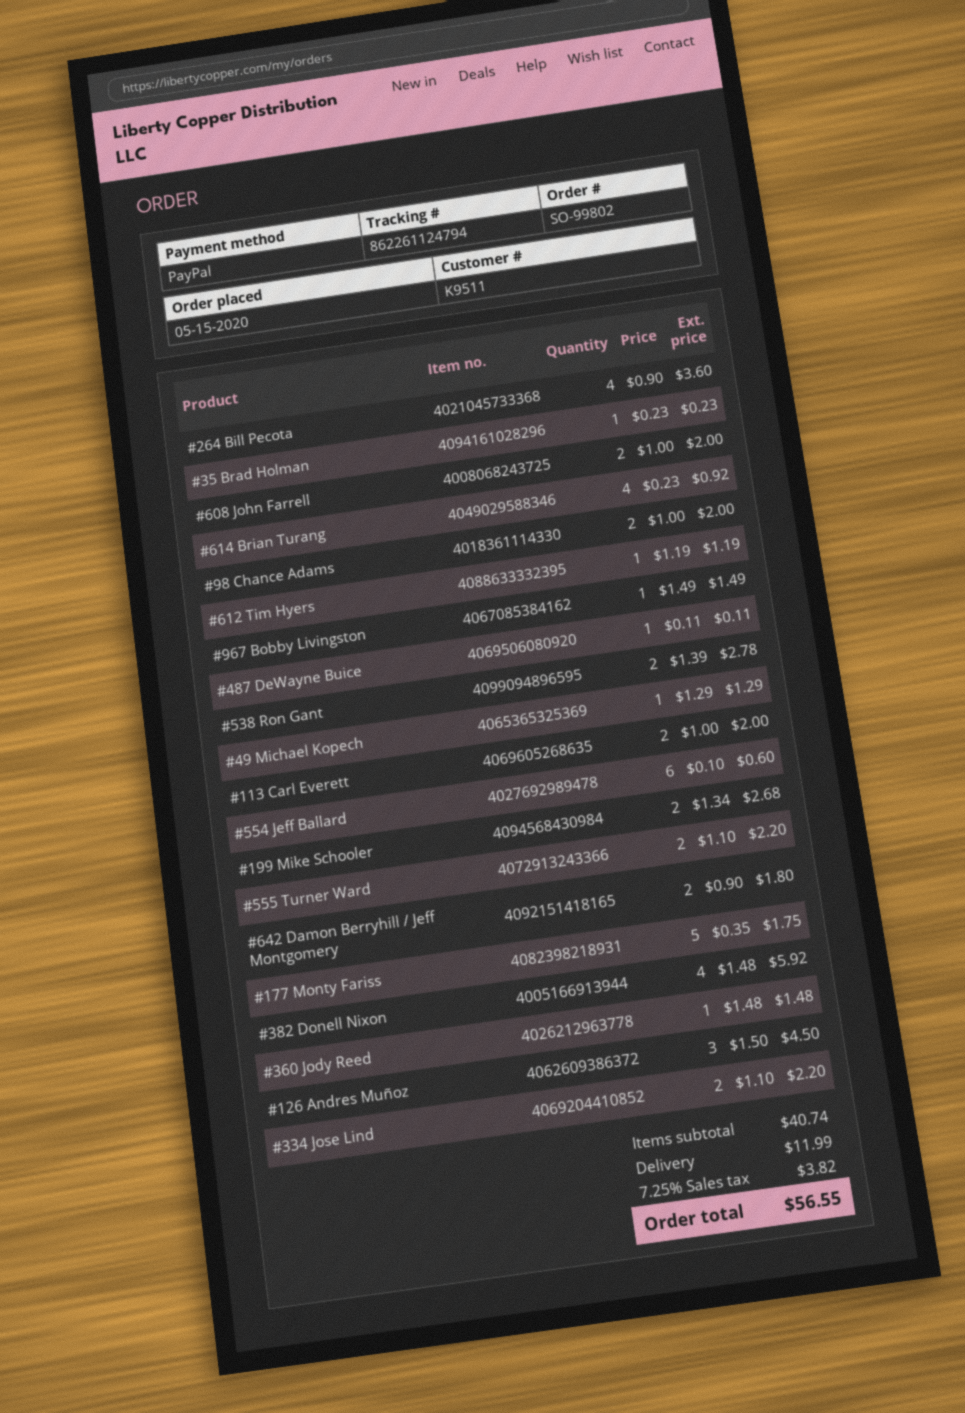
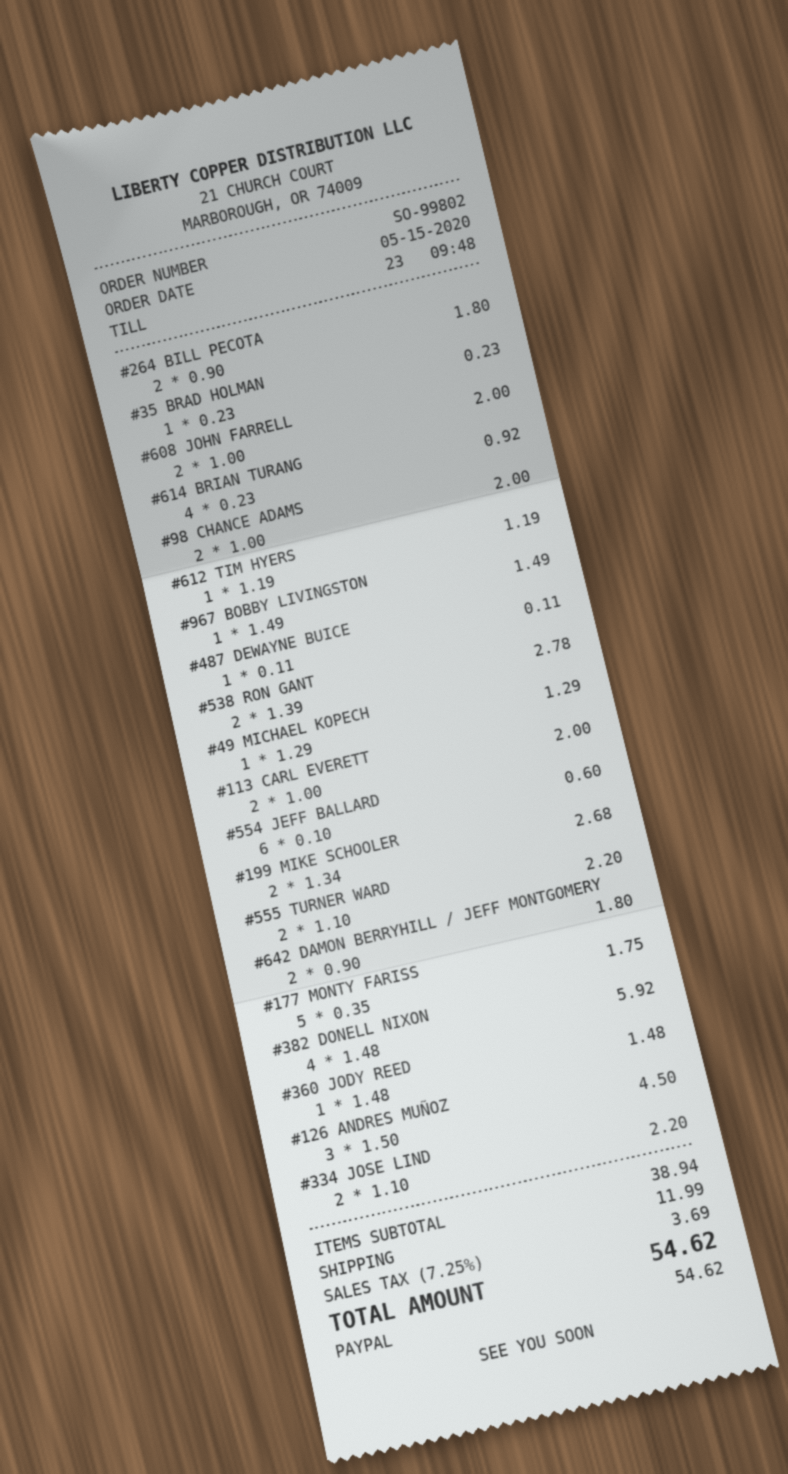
#264 Bill Pecota: 4 x 0.90 = 3.60 -> 2 x 0.90 = 1.80
subtotal: 40.74 -> 38.94
tax: 7.25% = 3.82 -> 7.25% = 3.69
total: 56.55 -> 54.62

